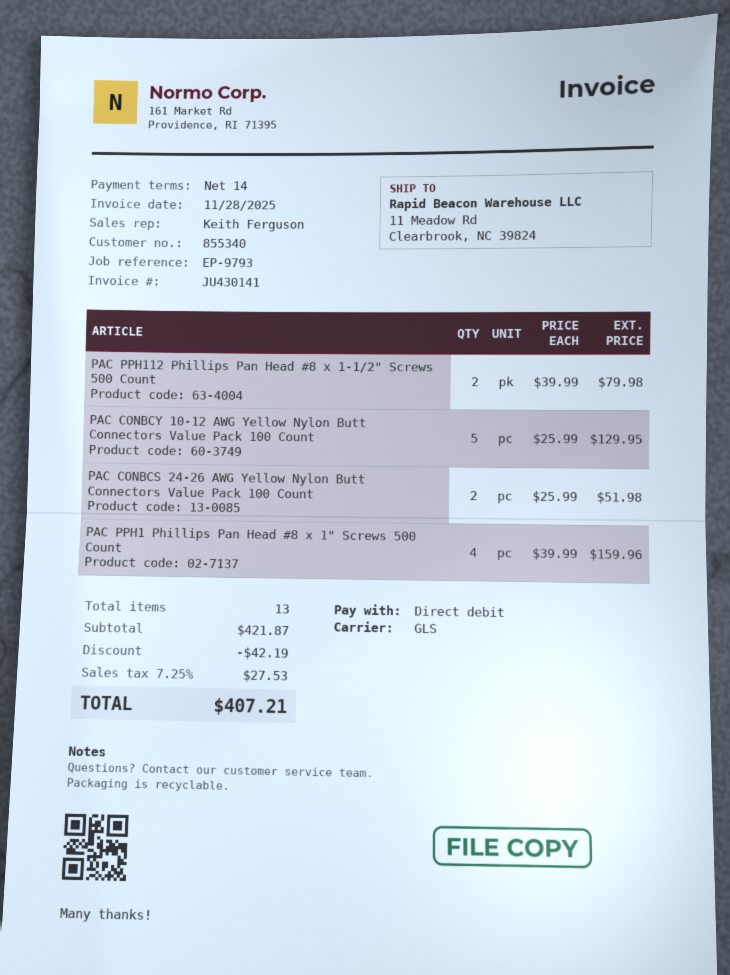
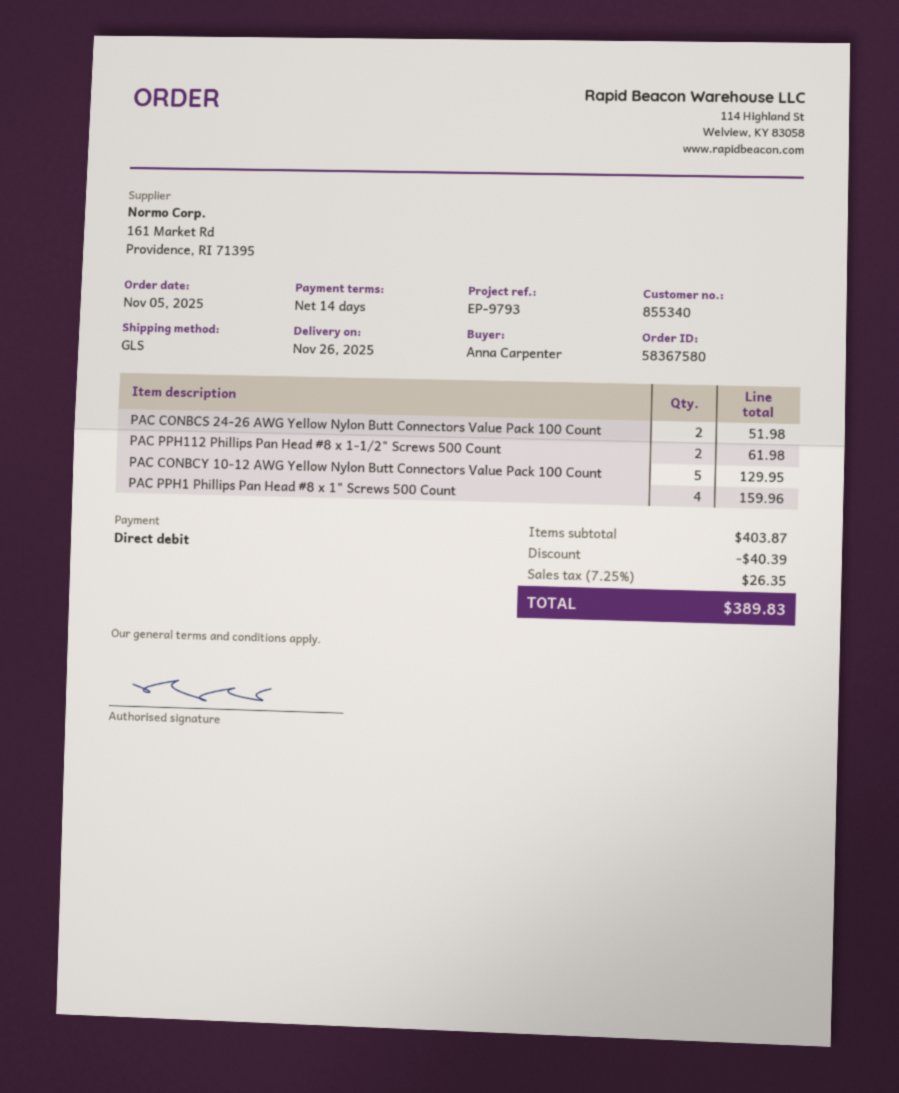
PAC PPH112 Phillips Pan Head #8 x 1-1/2" Screws 500 Count: 2 for 79.98 -> 2 for 61.98
subtotal: 421.87 -> 403.87
discount: 42.19 -> 40.39
tax: 7.25% = 27.53 -> 7.25% = 26.35
total: 407.21 -> 389.83

